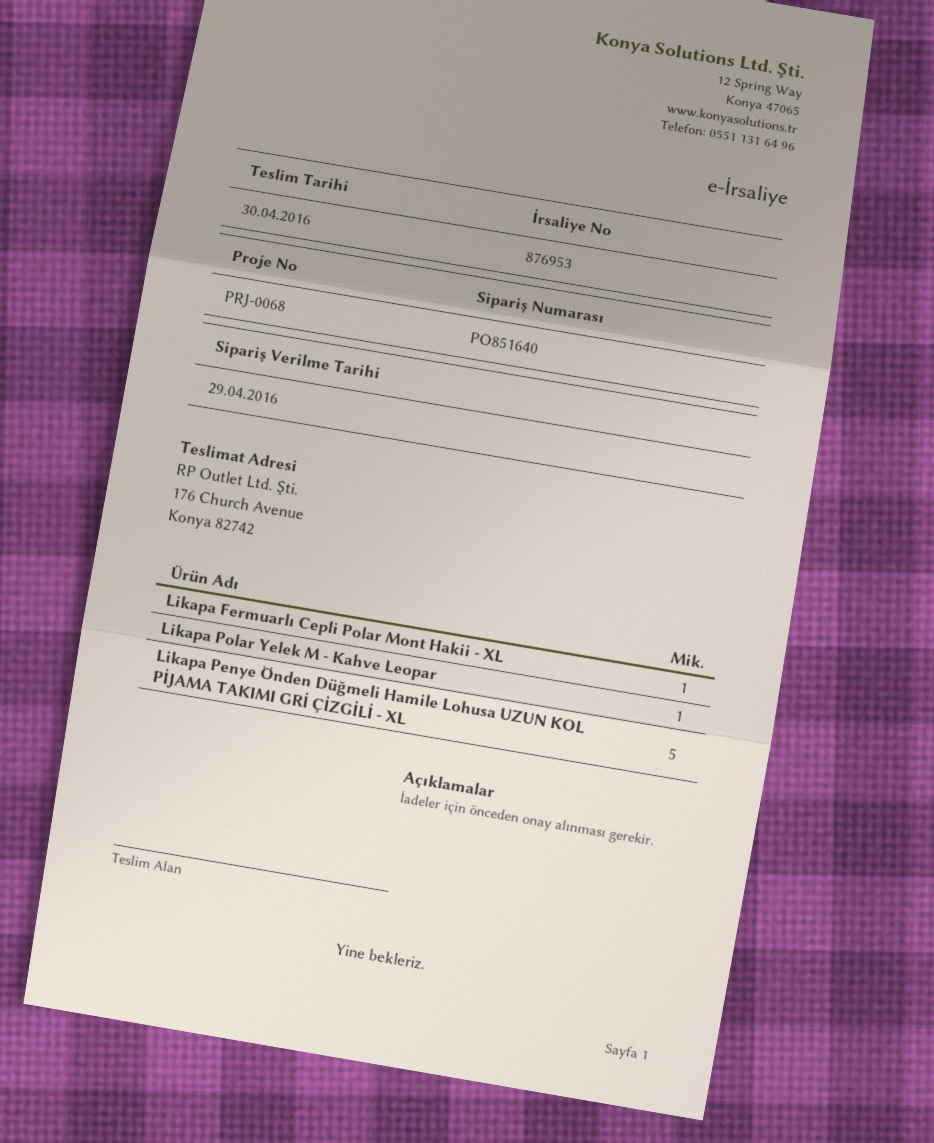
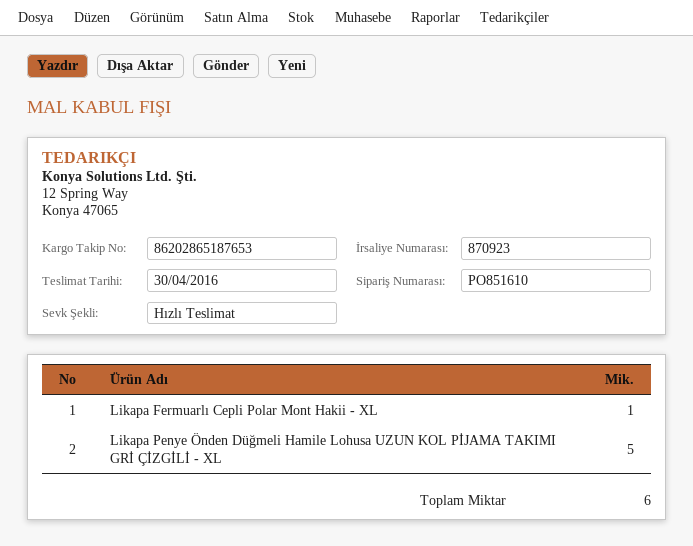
order number: PO851640 -> PO851610
delivery note number: 876953 -> 870923
Likapa Polar Yelek M - Kahve Leopar: 1 -> none

